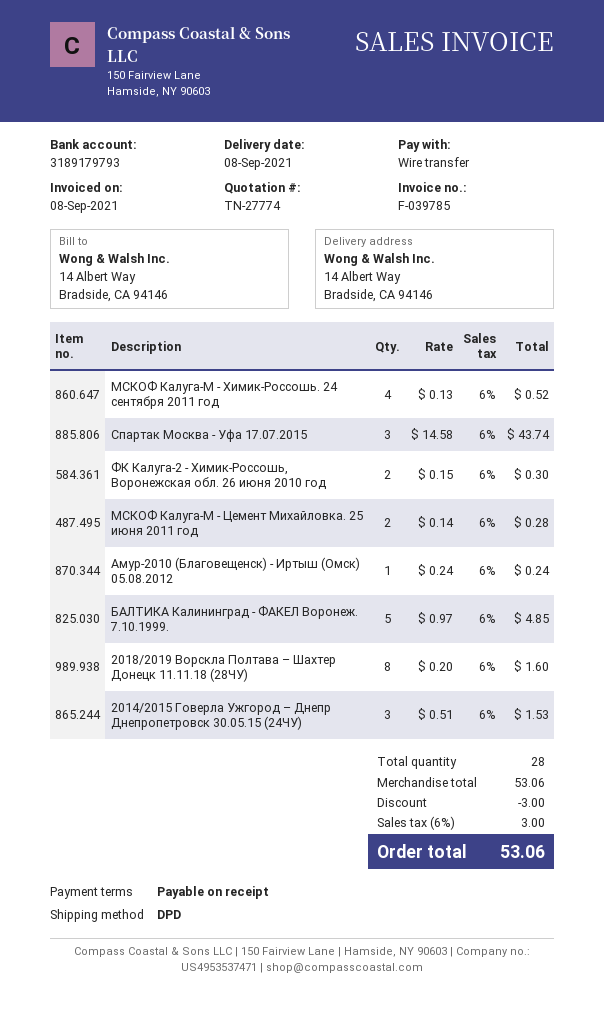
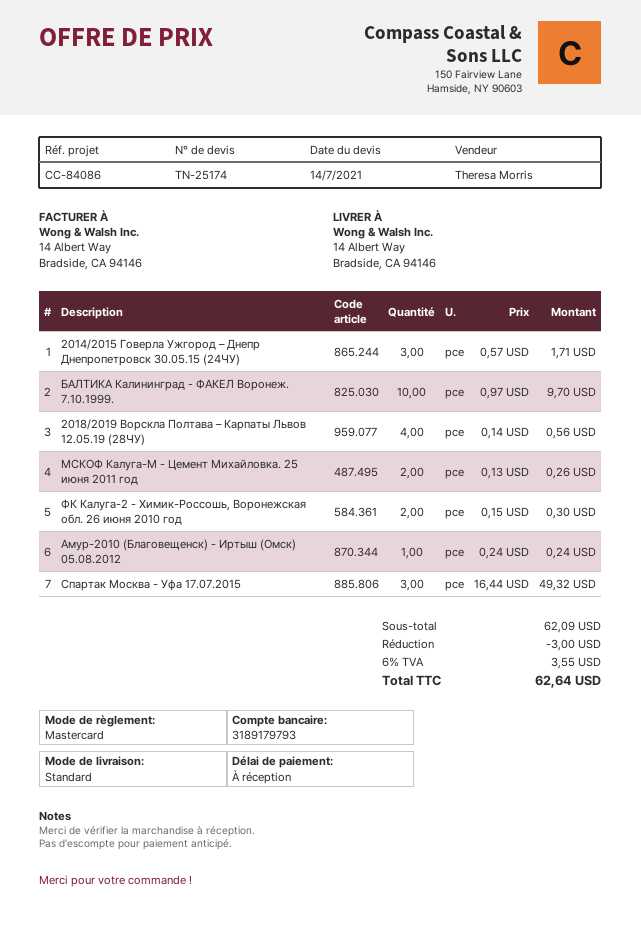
quote number: TN-27774 -> TN-25174
payment method: bank transfer -> Mastercard
shipping method: DPD -> standard
МСКОФ Калуга-М - Химик-Россошь. 24 сентября 2011 год: 4 x 0.13 = 0.52 -> none
Спартак Москва - Уфа 17.07.2015: 3 x 14.58 = 43.74 -> 3 x 16.44 = 49.32
МСКОФ Калуга-М - Цемент Михайловка. 25 июня 2011 год: 2 x 0.14 = 0.28 -> 2 x 0.13 = 0.26
БАЛТИКА Калининград - ФАКЕЛ Воронеж. 7.10.1999.: 5 x 0.97 = 4.85 -> 10 x 0.97 = 9.70
2018/2019 Ворскла Полтава – Шахтер Донецк 11.11.18 (28ЧУ): 8 x 0.20 = 1.60 -> none
2014/2015 Говерла Ужгород – Днепр Днепропетровск 30.05.15 (24ЧУ): 3 x 0.51 = 1.53 -> 3 x 0.57 = 1.71
2018/2019 Ворскла Полтава – Карпаты Львов 12.05.19 (28ЧУ): none -> 4 x 0.14 = 0.56
subtotal: 53.06 -> 62.09
tax: 6% = 3.00 -> 6% = 3.55
total: 53.06 -> 62.64

